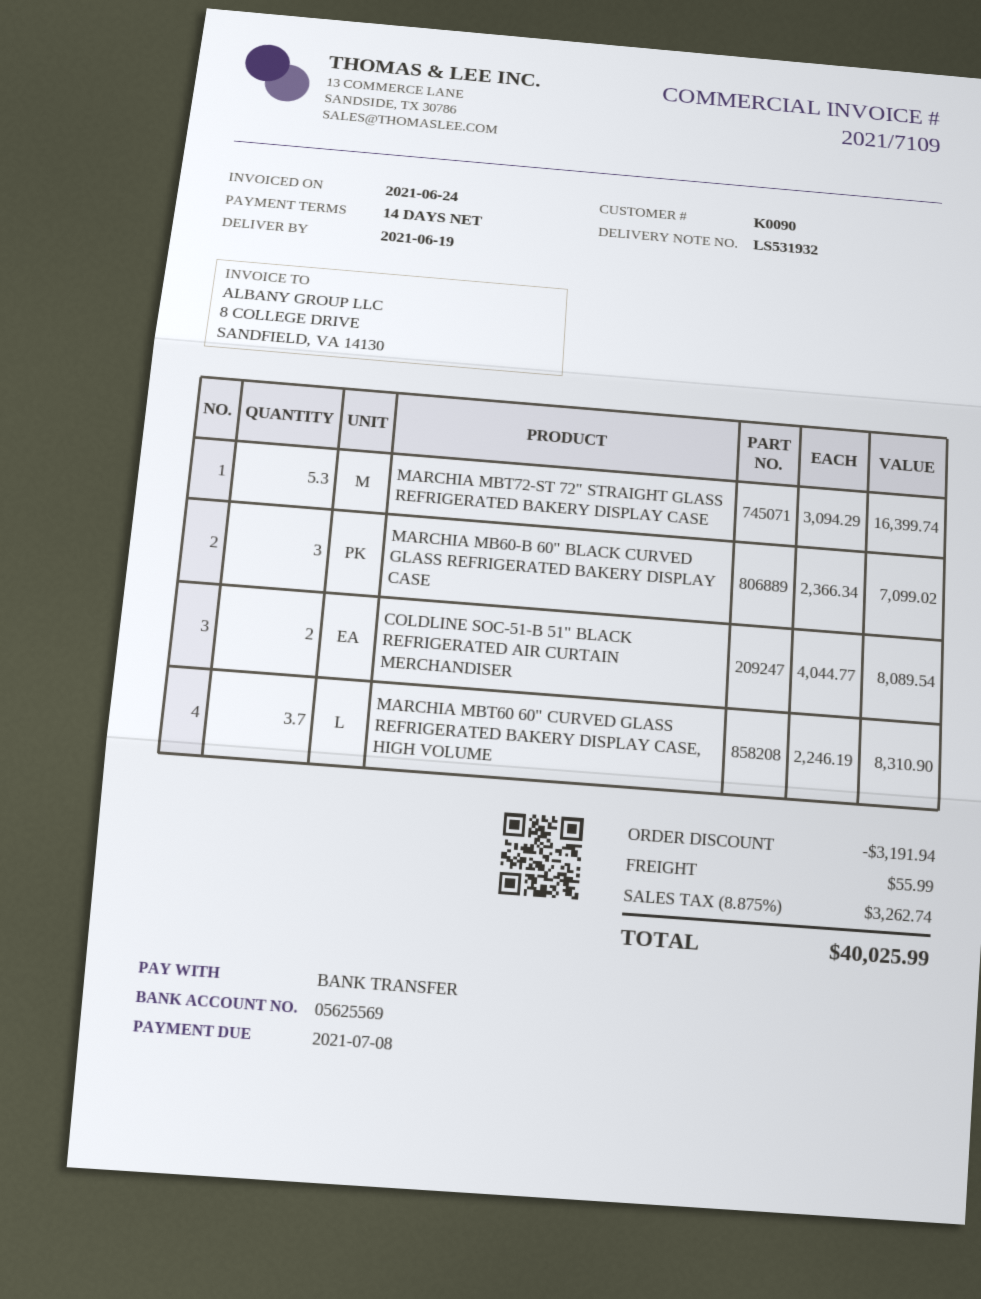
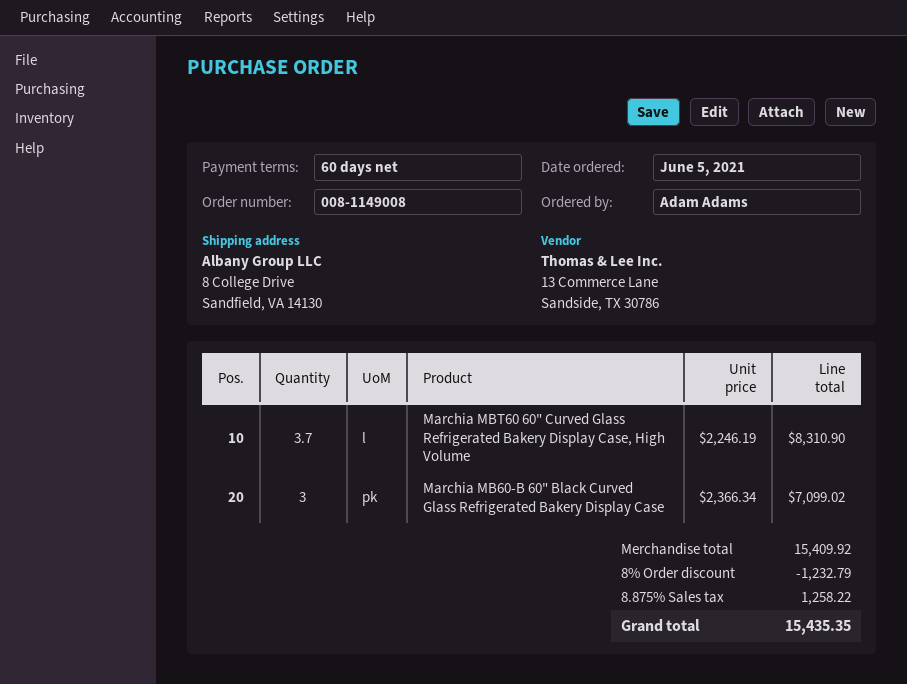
payment terms: 14 days -> 60 days
MARCHIA MBT72-ST 72" STRAIGHT GLASS REFRIGERATED BAKERY DISPLAY CASE: 5.3 x 3094.29 = 16399.74 -> none
COLDLINE SOC-51-B 51" BLACK REFRIGERATED AIR CURTAIN MERCHANDISER: 2 x 4044.77 = 8089.54 -> none
discount: 3191.94 -> 1232.79
shipping: 55.99 -> none
tax: 8.875% = 3262.74 -> 8.875% = 1258.22
total: 40025.99 -> 15435.35

